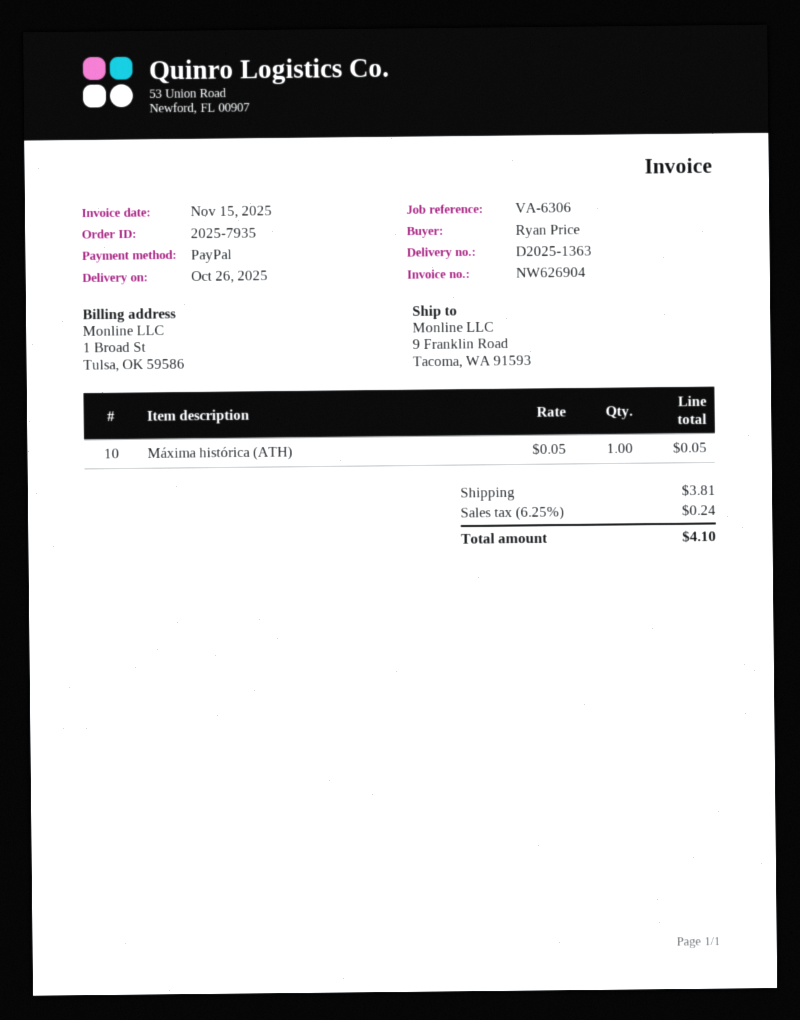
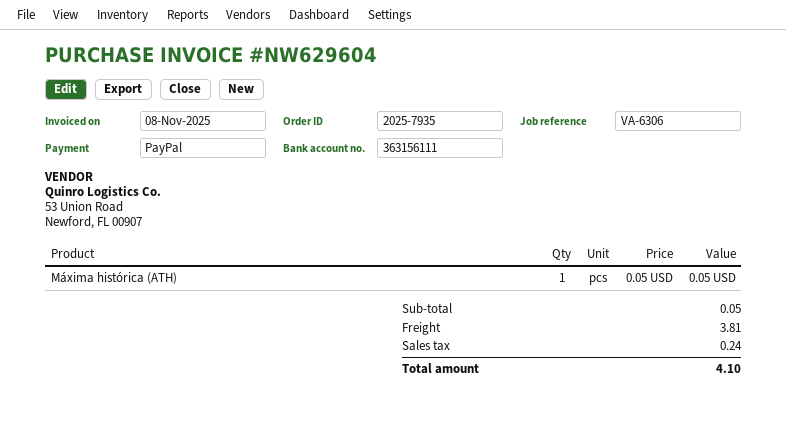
invoice number: NW626904 -> NW629604
invoice date: 2025-11-15 -> 2025-11-08

